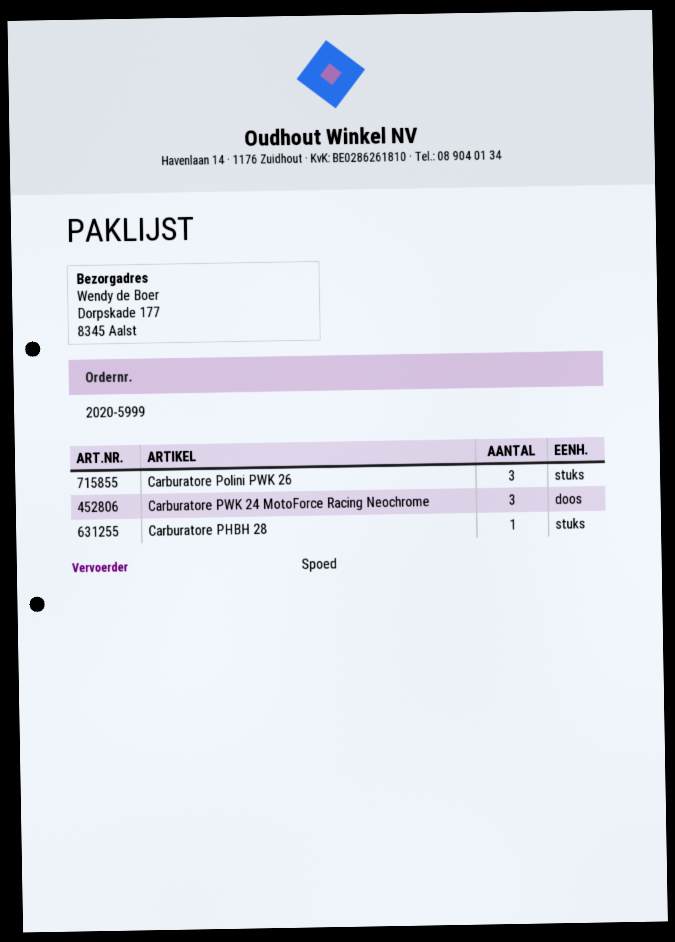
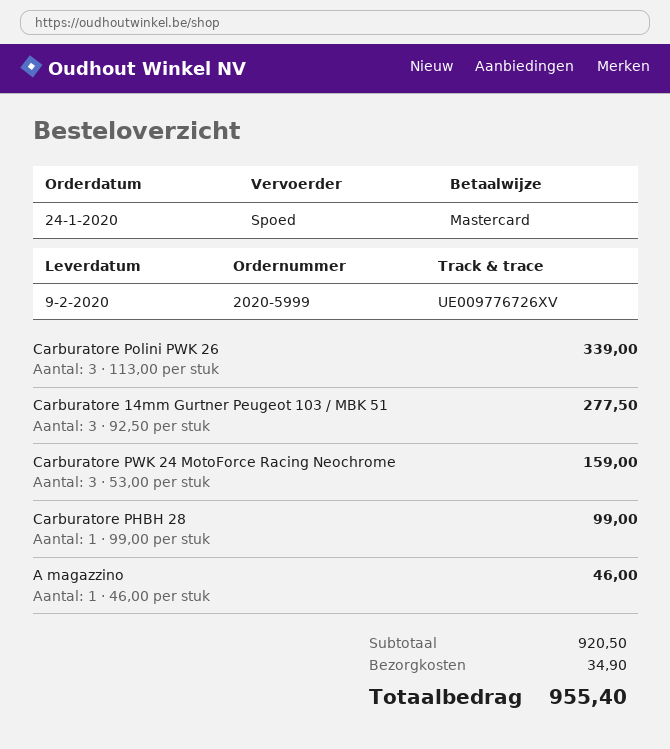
Carburatore 14mm Gurtner Peugeot 103 / MBK 51: none -> 3
A magazzino: none -> 1

